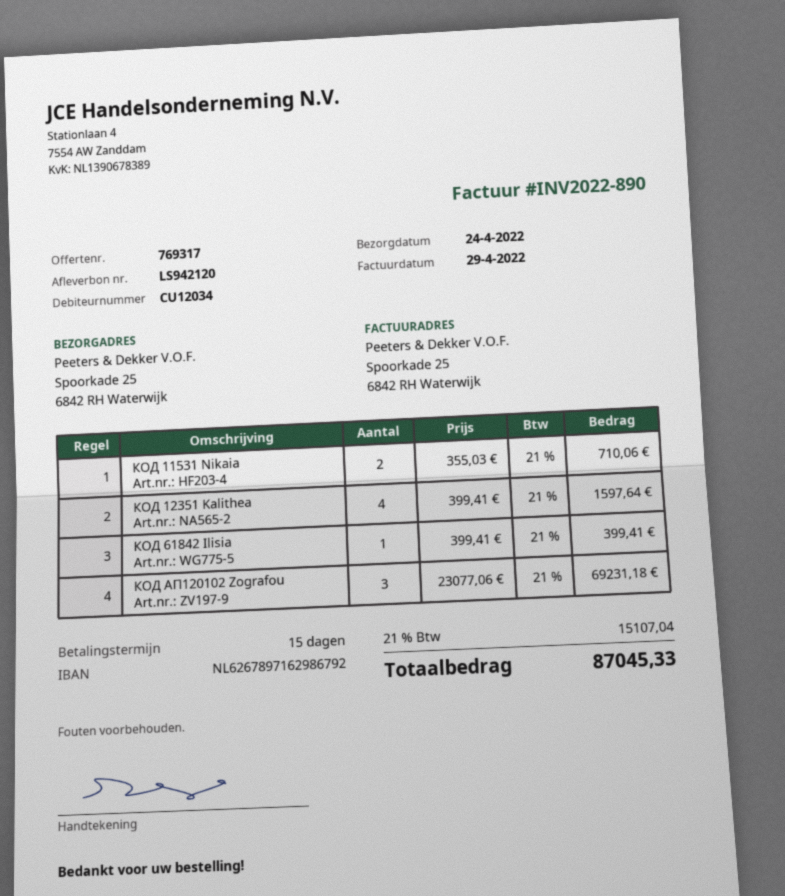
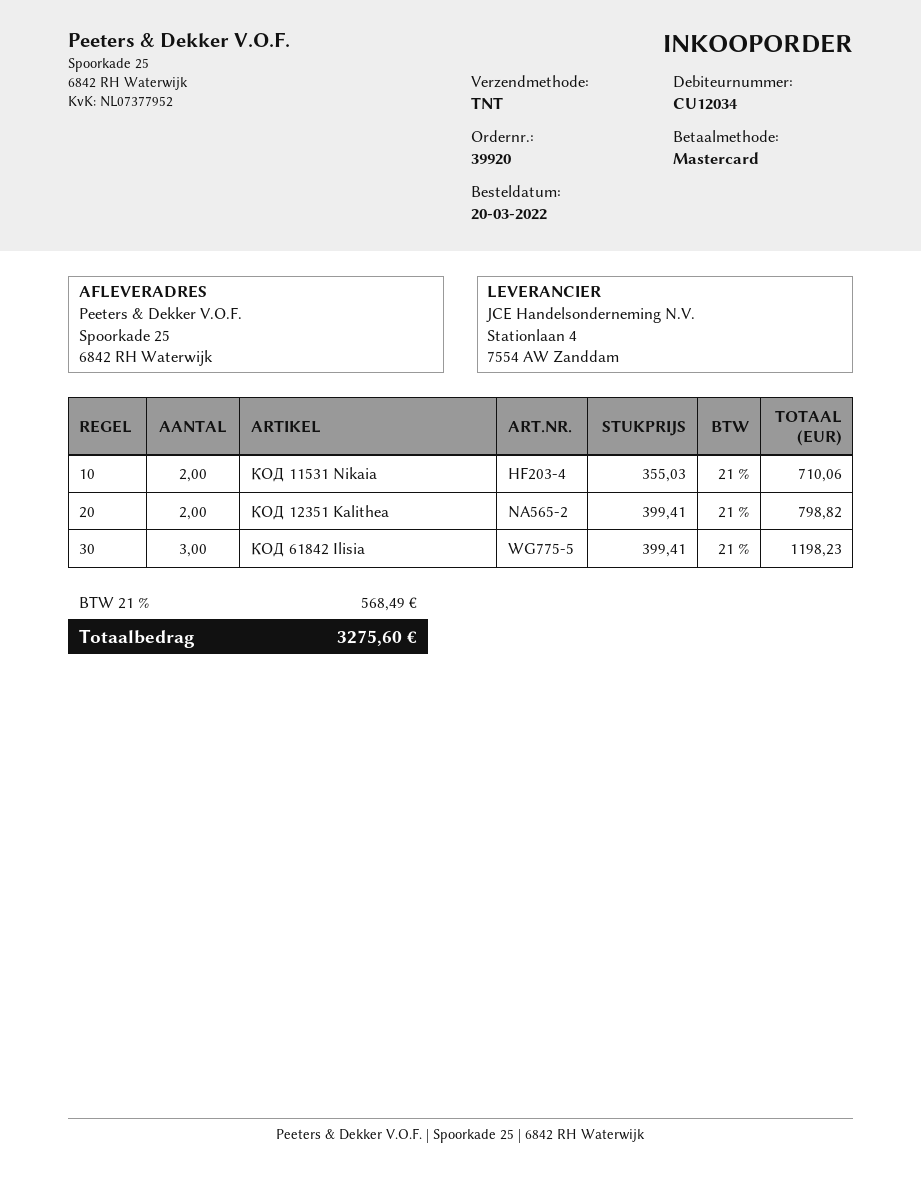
КОД 12351 Kalithea: 4 x 399.41 = 1597.64 -> 2 x 399.41 = 798.82
КОД 61842 Ilisia: 1 x 399.41 = 399.41 -> 3 x 399.41 = 1198.23
КОД ΑΠ120102 Zografou: 3 x 23077.06 = 69231.18 -> none
tax: 21% = 15107.04 -> 21% = 568.49
total: 87045.33 -> 3275.60

